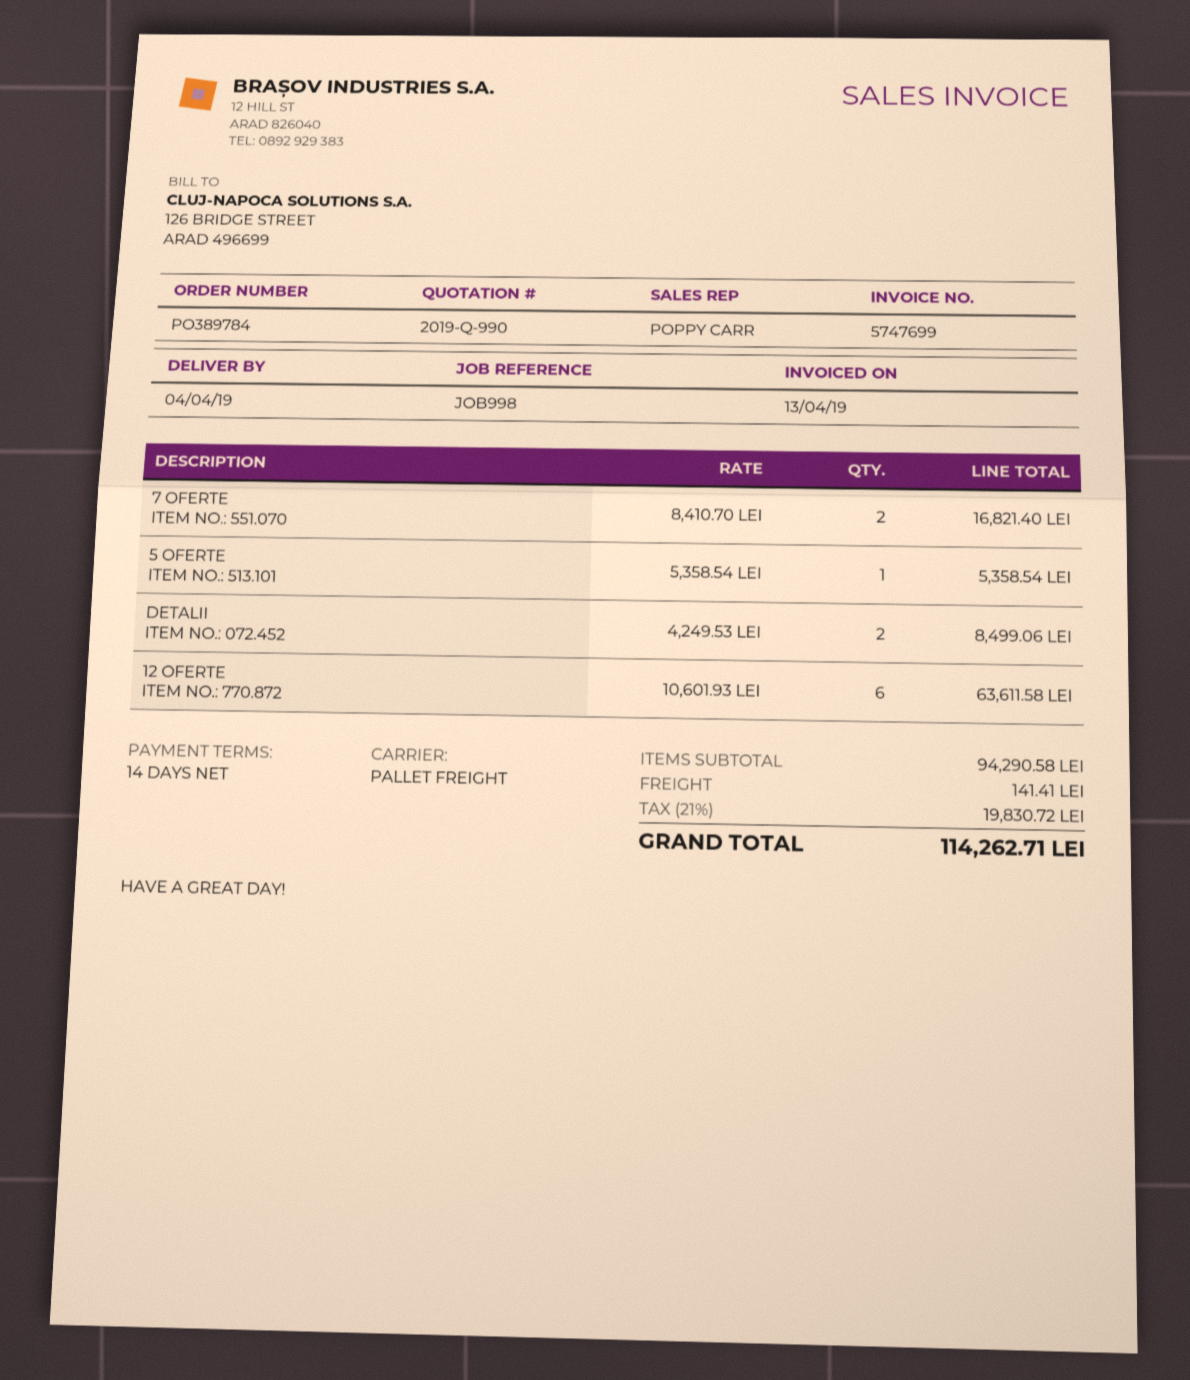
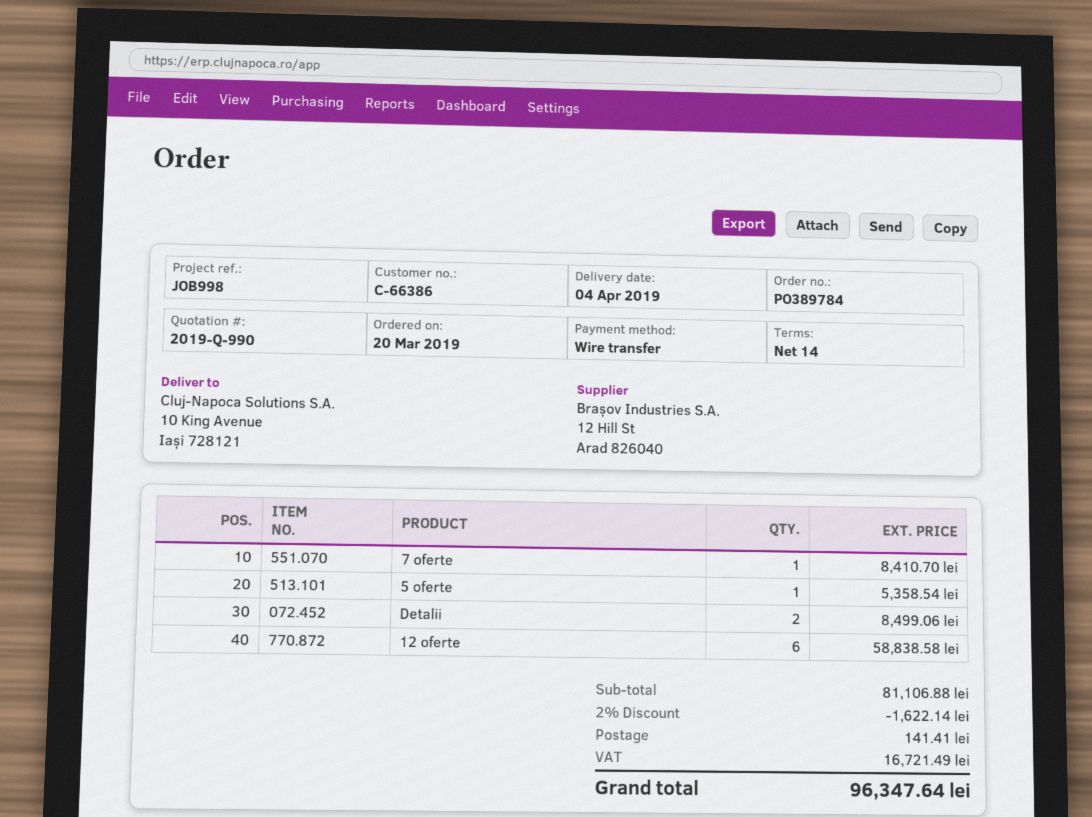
7 OFERTE: 2 for 16821.40 -> 1 for 8410.70
12 OFERTE: 6 for 63611.58 -> 6 for 58838.58
subtotal: 94290.58 -> 81106.88
discount: none -> 2% = 1622.14
tax: 19830.72 -> 16721.49
total: 114262.71 -> 96347.64

